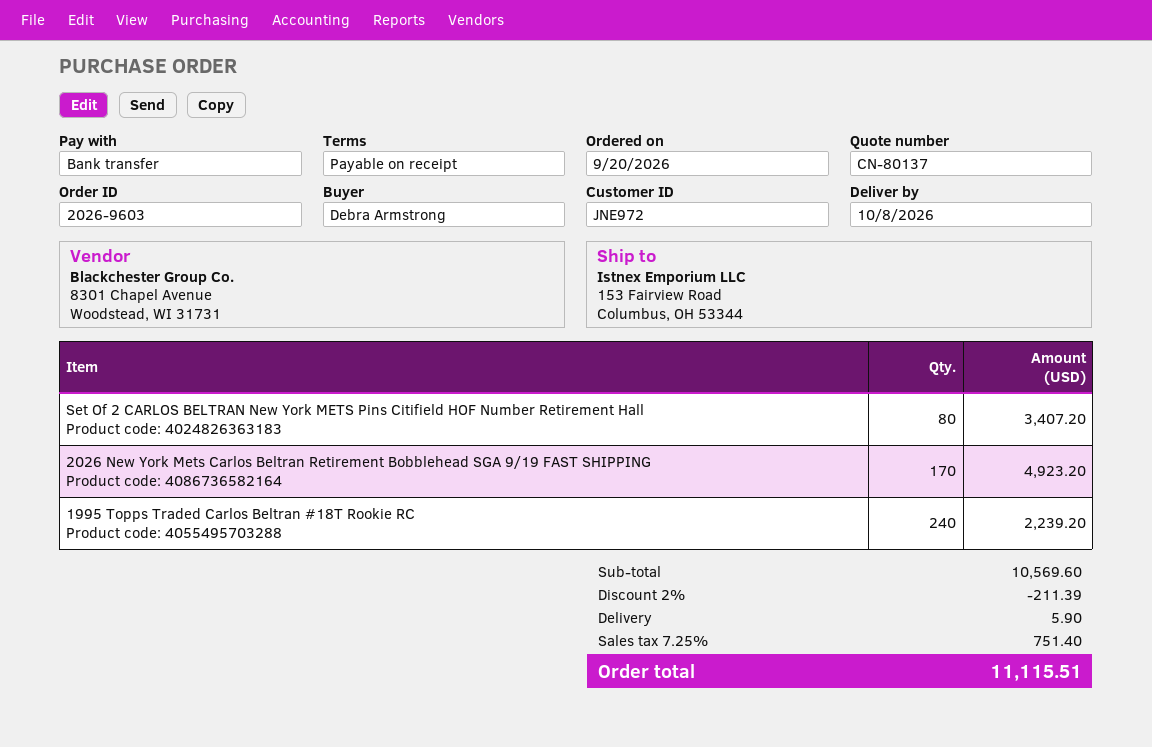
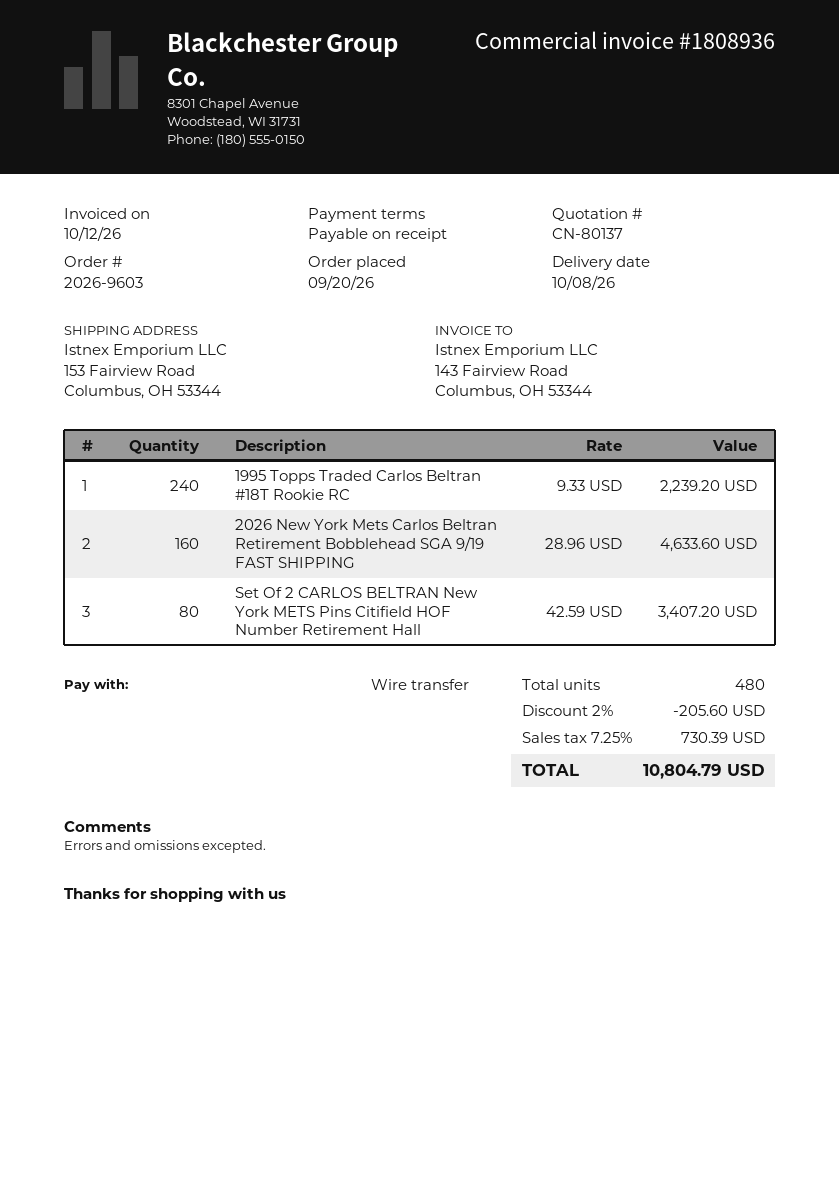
2026 New York Mets Carlos Beltran Retirement Bobblehead SGA 9/19 FAST SHIPPING: 170 for 4923.20 -> 160 for 4633.60
discount: 2% = 211.39 -> 2% = 205.60
shipping: 5.90 -> none
tax: 7.25% = 751.40 -> 7.25% = 730.39
total: 11115.51 -> 10804.79

